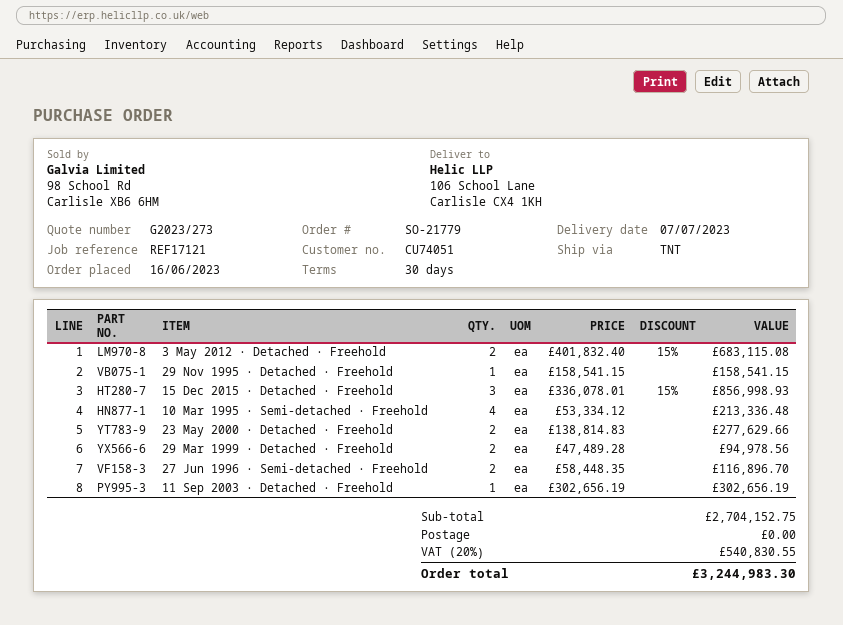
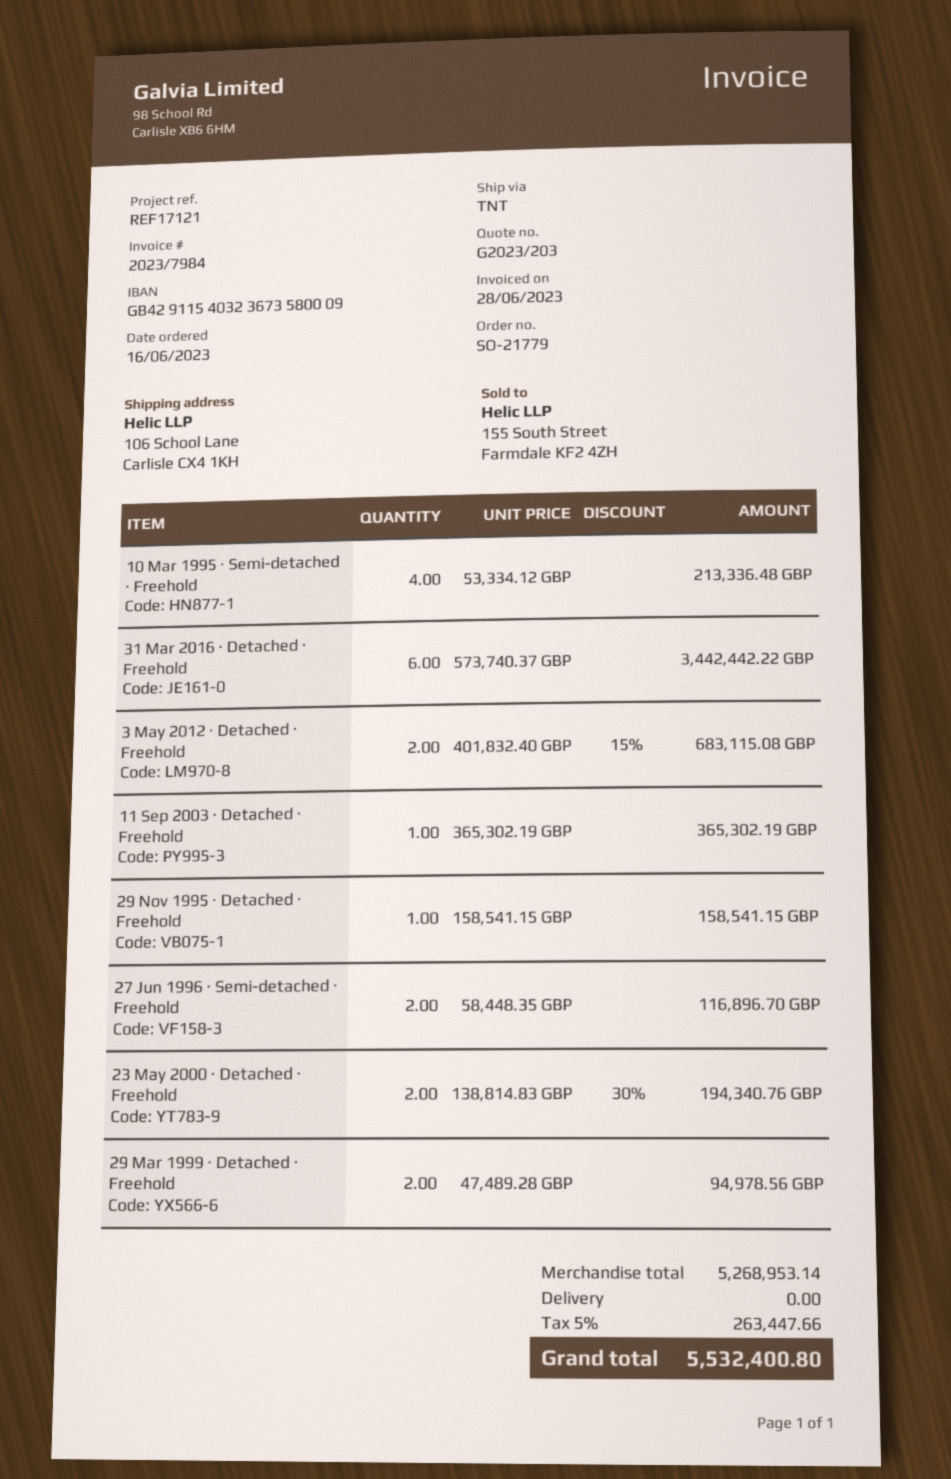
quote number: G2023/273 -> G2023/203
15 Dec 2015 · Detached · Freehold: 3 x 336078.01 - 15% = 856998.93 -> none
23 May 2000 · Detached · Freehold: 2 x 138814.83 = 277629.66 -> 2 x 138814.83 - 30% = 194340.76
11 Sep 2003 · Detached · Freehold: 1 x 302656.19 = 302656.19 -> 1 x 365302.19 = 365302.19
31 Mar 2016 · Detached · Freehold: none -> 6 x 573740.37 = 3442442.22
subtotal: 2704152.75 -> 5268953.14
tax: 20% = 540830.55 -> 5% = 263447.66
total: 3244983.30 -> 5532400.80

